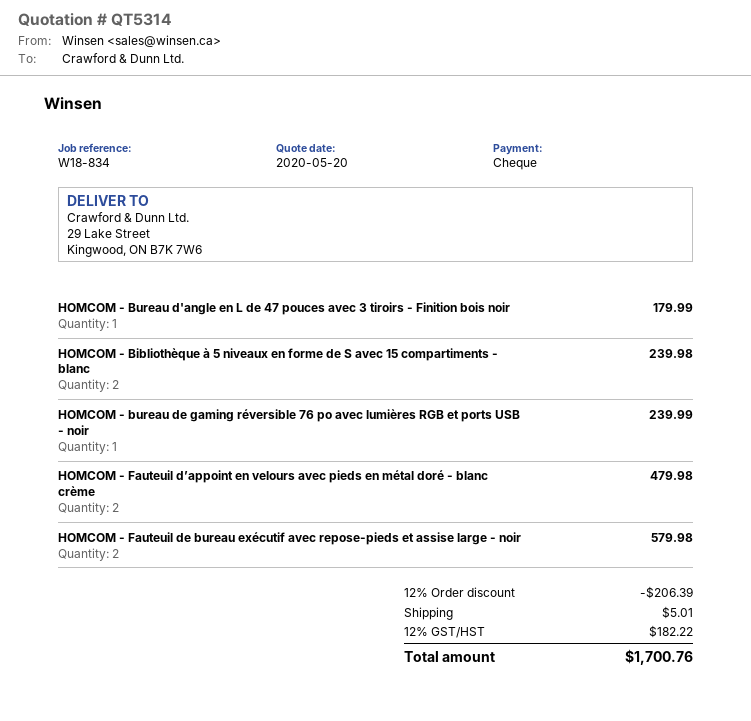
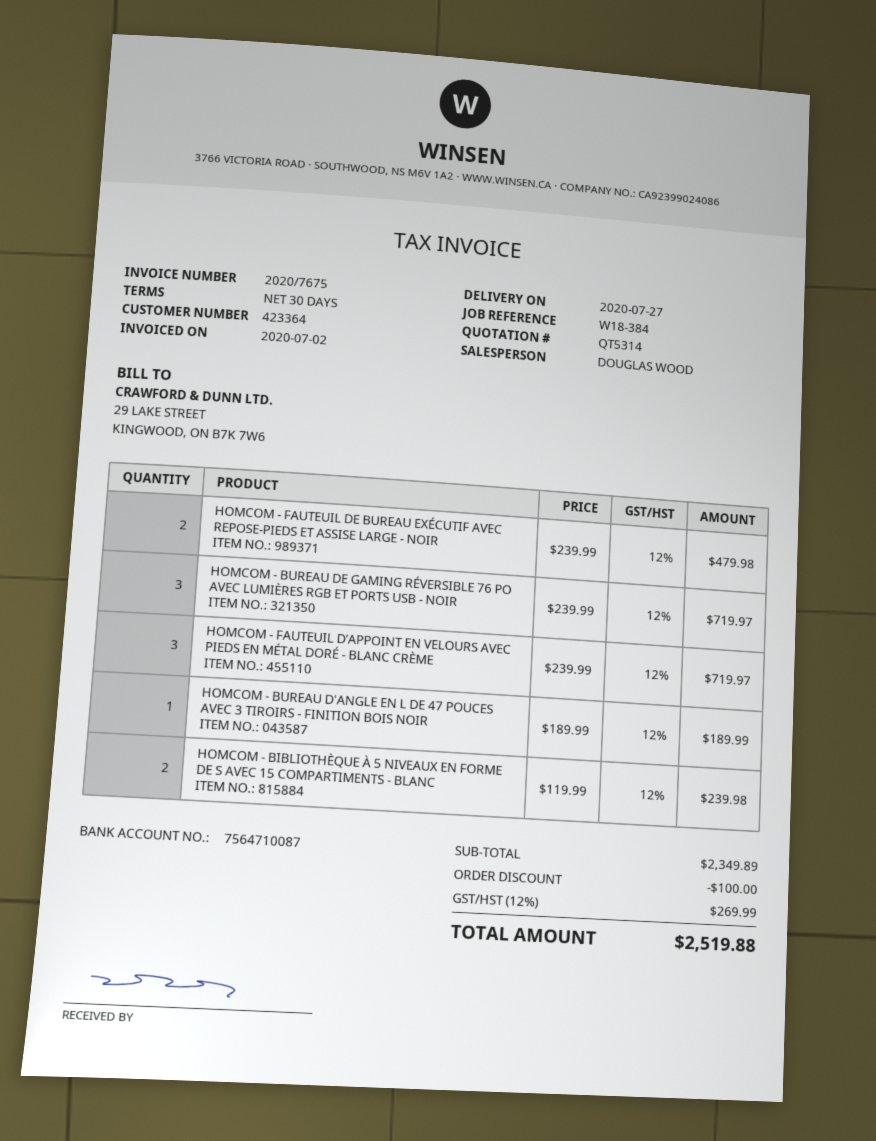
reference: W18-834 -> W18-384
HOMCOM - Bureau d'angle en L de 47 pouces avec 3 tiroirs - Finition bois noir: 1 for 179.99 -> 1 for 189.99
HOMCOM - bureau de gaming réversible 76 po avec lumières RGB et ports USB - noir: 1 for 239.99 -> 3 for 719.97
HOMCOM - Fauteuil d’appoint en velours avec pieds en métal doré - blanc crème: 2 for 479.98 -> 3 for 719.97
HOMCOM - Fauteuil de bureau exécutif avec repose-pieds et assise large - noir: 2 for 579.98 -> 2 for 479.98
discount: 206.39 -> 100.00
shipping: 5.01 -> none
tax: 12% = 182.22 -> 12% = 269.99
total: 1700.76 -> 2519.88

